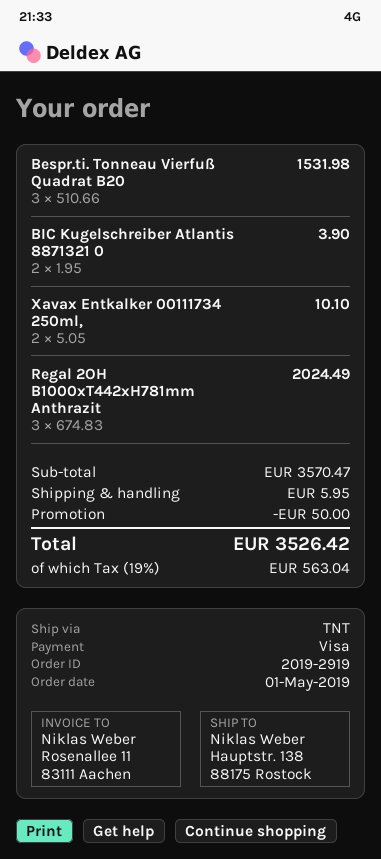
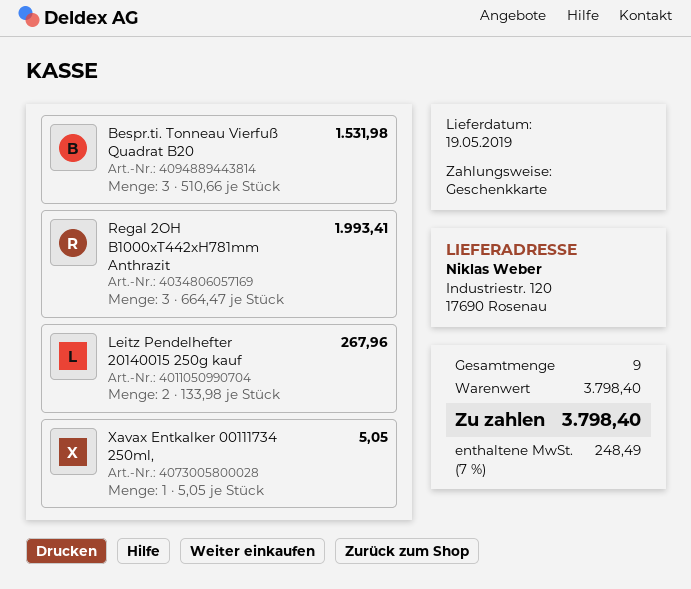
payment method: Visa -> gift card
ship to: Hauptstr. 138, 88175 Rostock -> Industriestr. 120, 17690 Rosenau
BIC Kugelschreiber Atlantis 8871321 0: 2 x 1.95 = 3.90 -> none
Xavax Entkalker 00111734 250ml,: 2 x 5.05 = 10.10 -> 1 x 5.05 = 5.05
Regal 2OH B1000xT442xH781mm Anthrazit: 3 x 674.83 = 2024.49 -> 3 x 664.47 = 1993.41
Leitz Pendelhefter 20140015 250g kauf: none -> 2 x 133.98 = 267.96
subtotal: 3570.47 -> 3798.40
discount: 50.00 -> none
shipping: 5.95 -> none
tax: 19% = 563.04 -> 7% = 248.49
total: 3526.42 -> 3798.40

